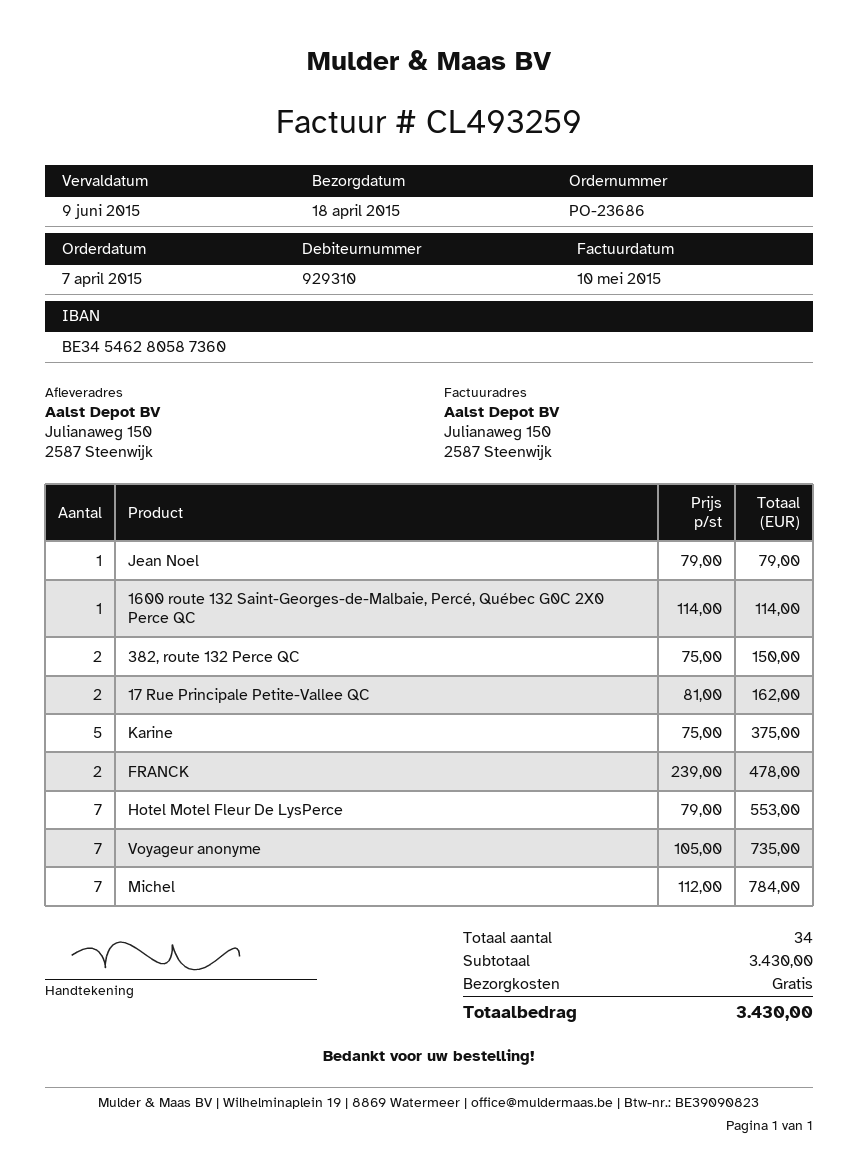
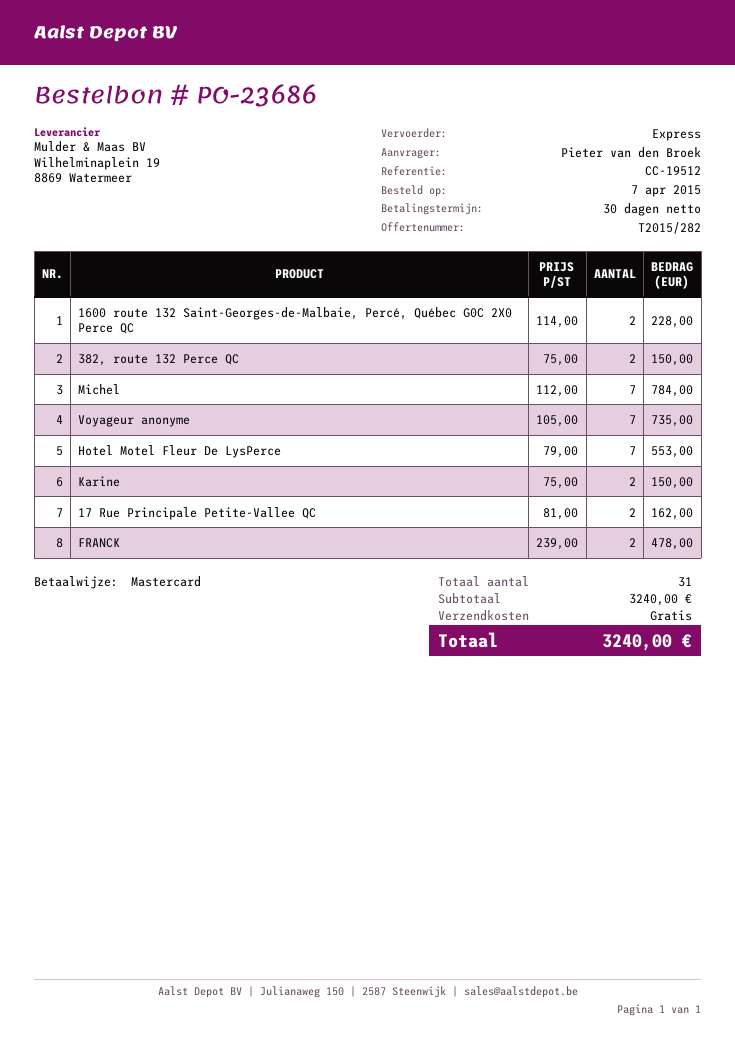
Jean Noel: 1 x 79.00 = 79.00 -> none
1600 route 132 Saint-Georges-de-Malbaie, Percé, Québec G0C 2X0 Perce QC: 1 x 114.00 = 114.00 -> 2 x 114.00 = 228.00
Karine: 5 x 75.00 = 375.00 -> 2 x 75.00 = 150.00
total quantity: 34 -> 31
subtotal: 3430.00 -> 3240.00
total: 3430.00 -> 3240.00

